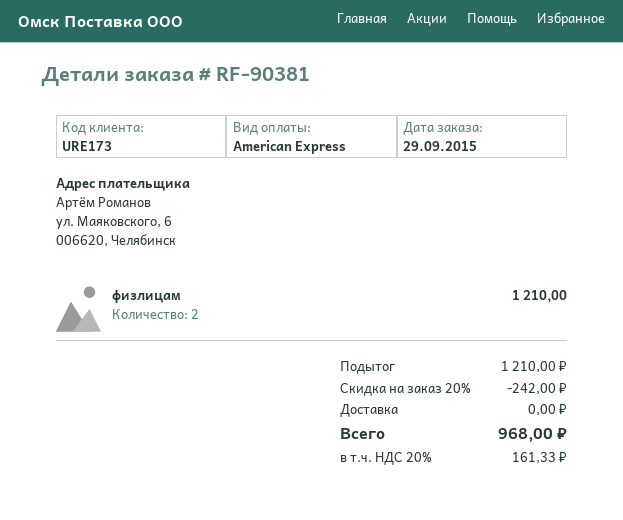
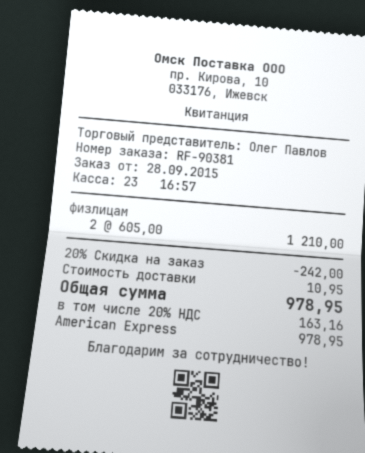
order date: 2015-09-29 -> 2015-09-28
shipping: 0.00 -> 10.95
tax: 20% = 161.33 -> 20% = 163.16
total: 968.00 -> 978.95

